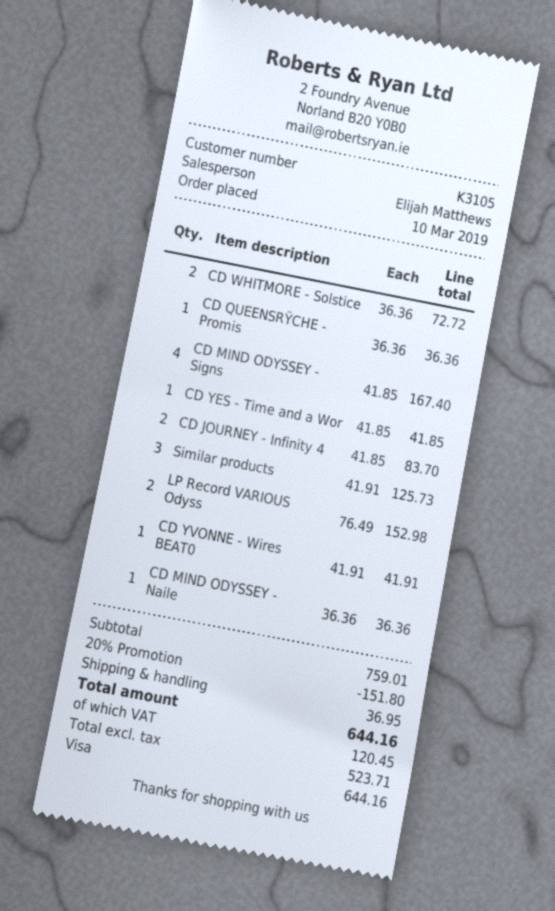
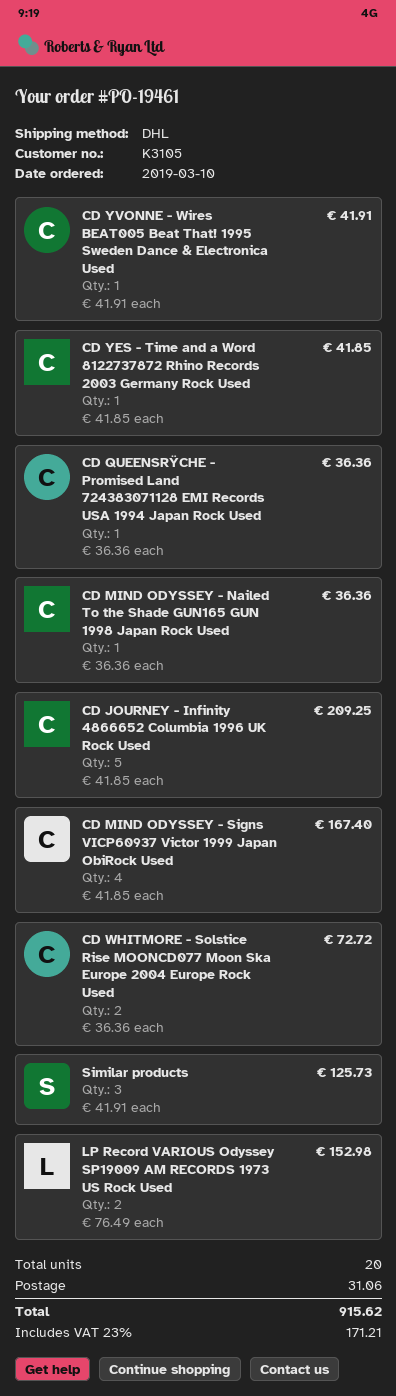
CD JOURNEY - Infinity 4: 2 x 41.85 = 83.70 -> 5 x 41.85 = 209.25
discount: 20% = 151.80 -> none
shipping: 36.95 -> 31.06
tax: 120.45 -> 171.21
total: 644.16 -> 915.62

